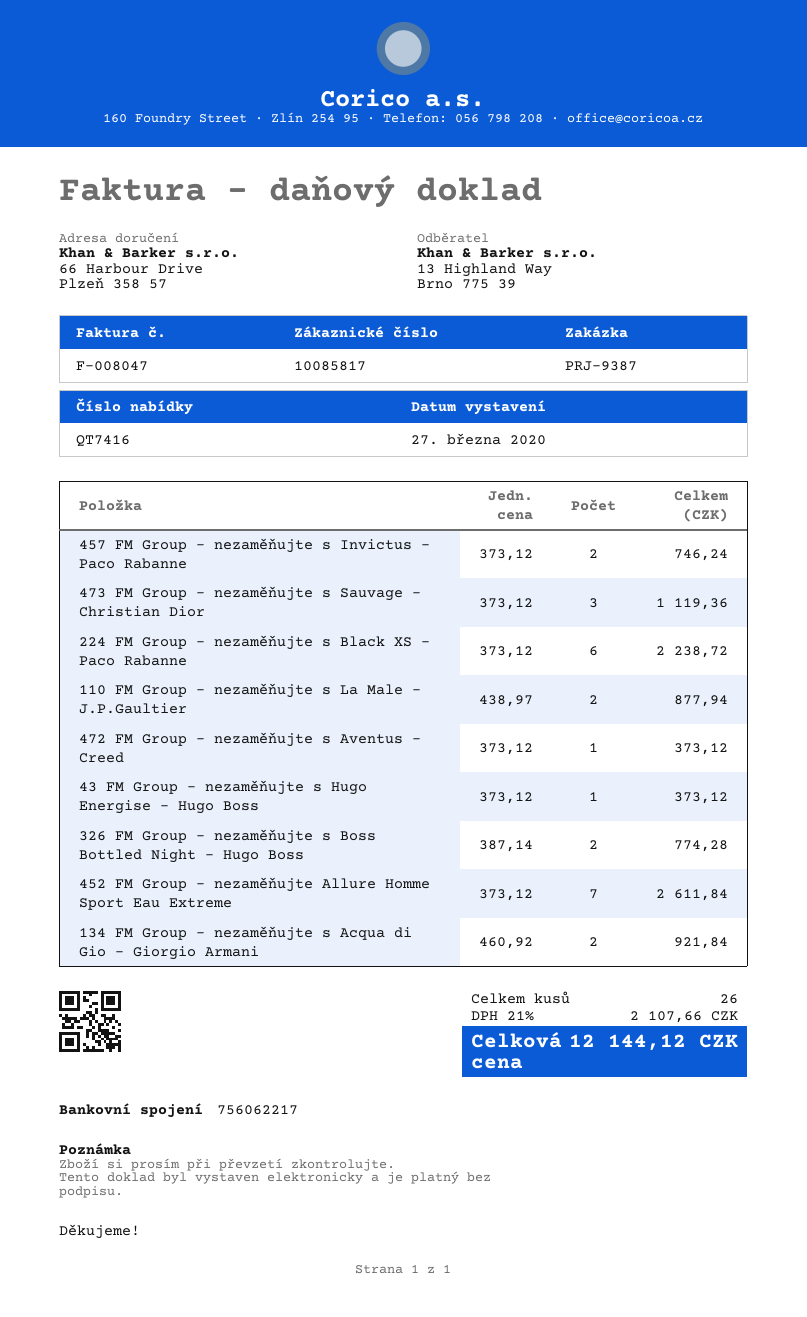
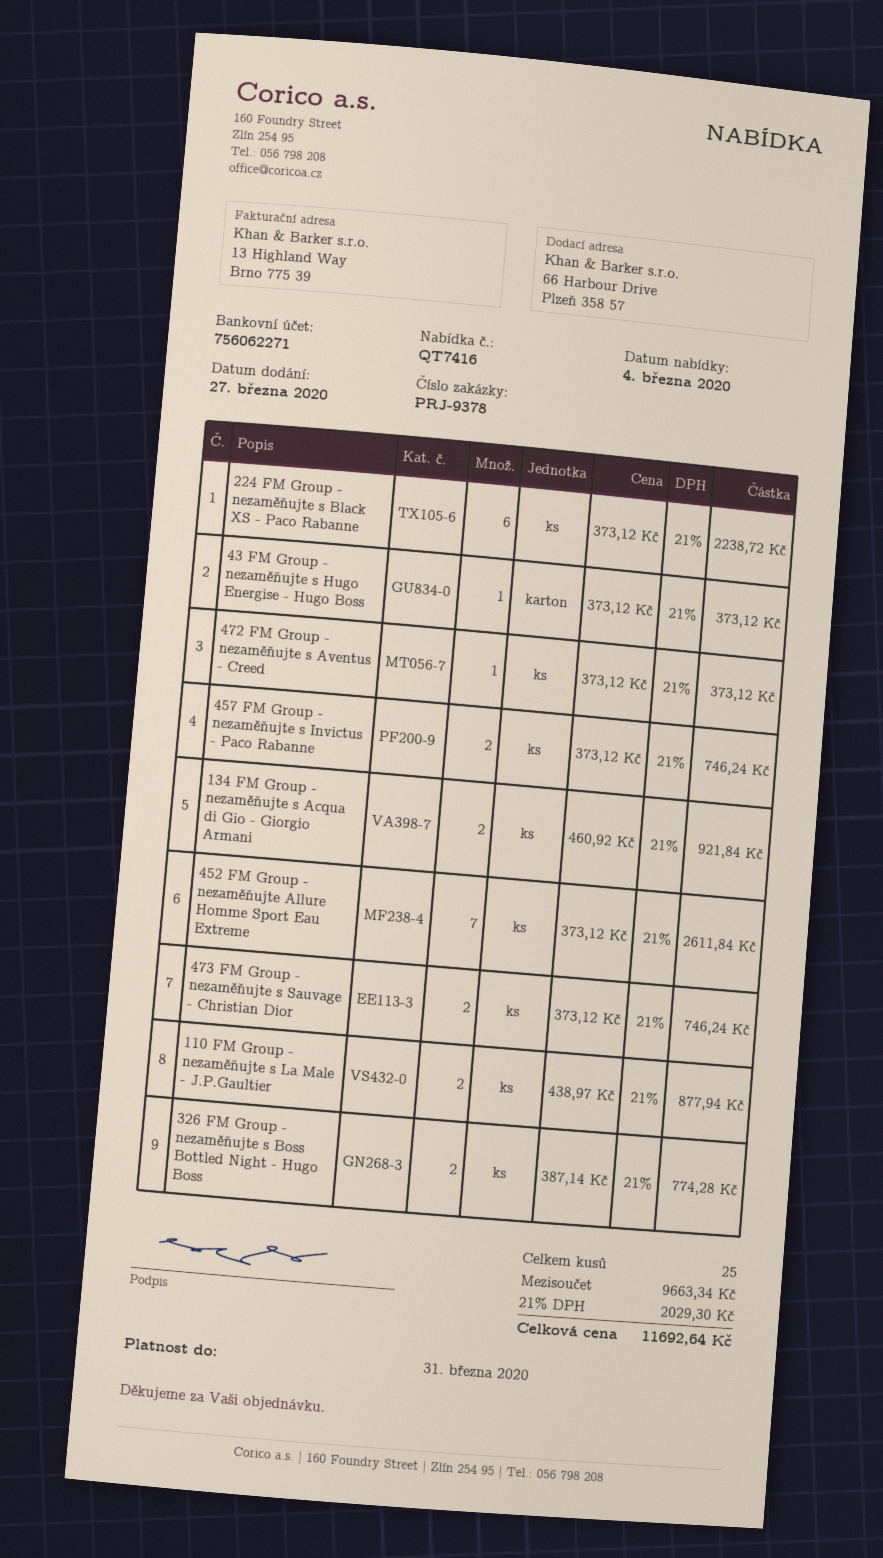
reference: PRJ-9387 -> PRJ-9378
bank account: 756062217 -> 756062271
473 FM Group - nezaměňujte s Sauvage - Christian Dior: 3 x 373.12 = 1119.36 -> 2 x 373.12 = 746.24
total quantity: 26 -> 25
tax: 21% = 2107.66 -> 21% = 2029.30
total: 12144.12 -> 11692.64

